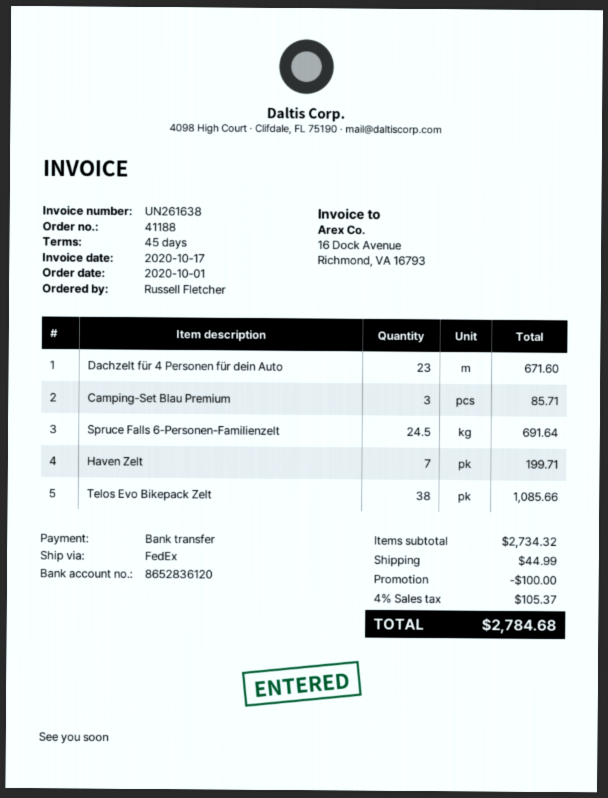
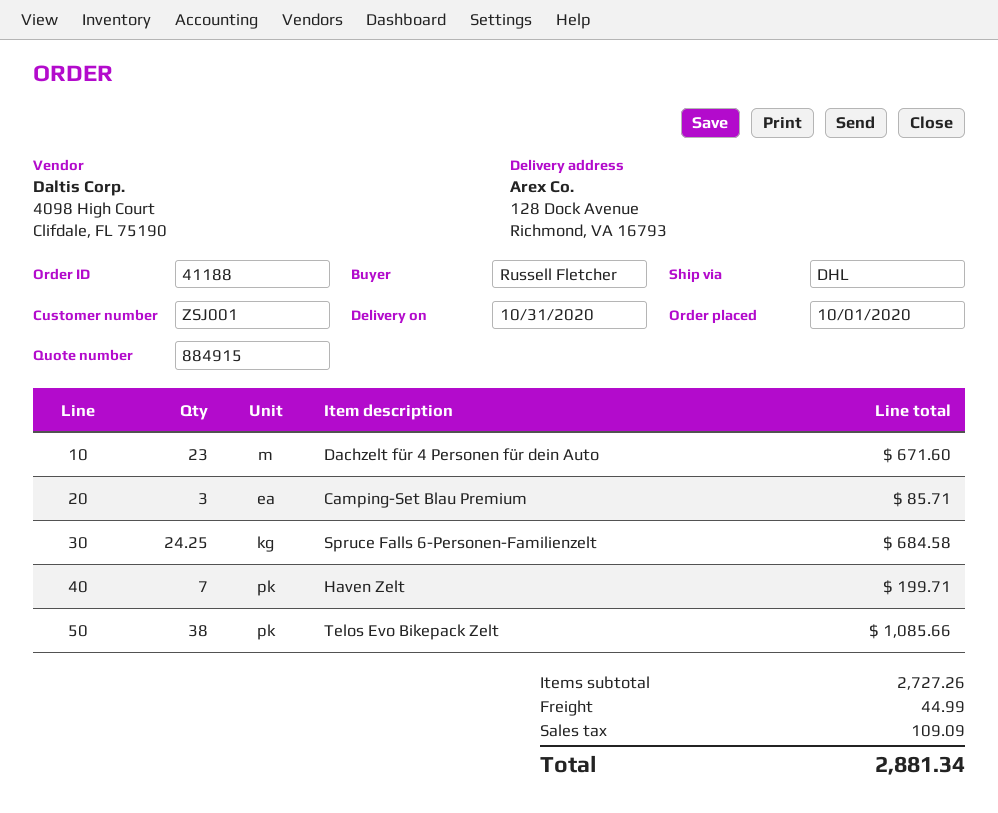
shipping method: FedEx -> DHL
Spruce Falls 6-Personen-Familienzelt: 24.5 for 691.64 -> 24.25 for 684.58
subtotal: 2734.32 -> 2727.26
discount: 100.00 -> none
tax: 105.37 -> 109.09
total: 2784.68 -> 2881.34

